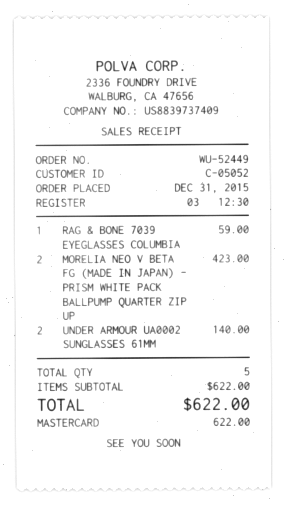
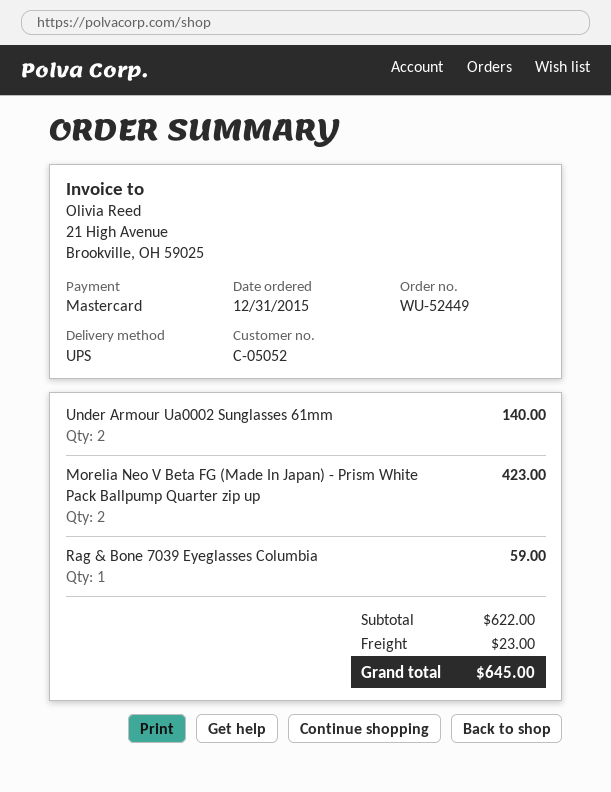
shipping: none -> 23.00
total: 622.00 -> 645.00

